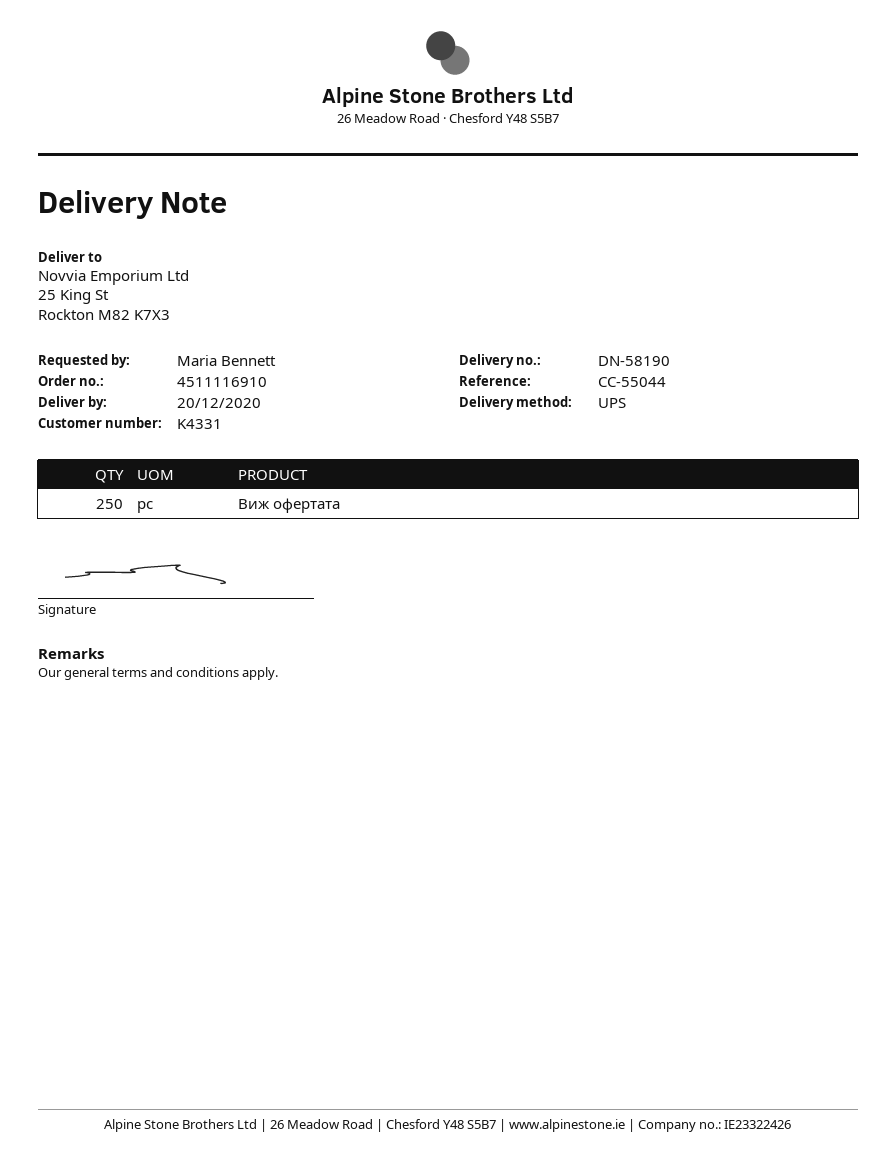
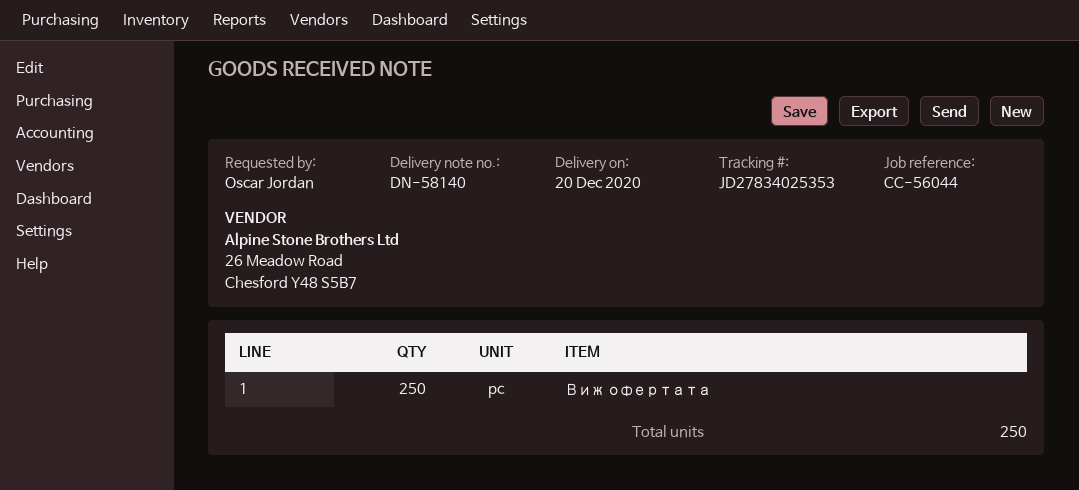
delivery note number: DN-58190 -> DN-58140
reference: CC-55044 -> CC-56044
ordered by: Maria Bennett -> Oscar Jordan

